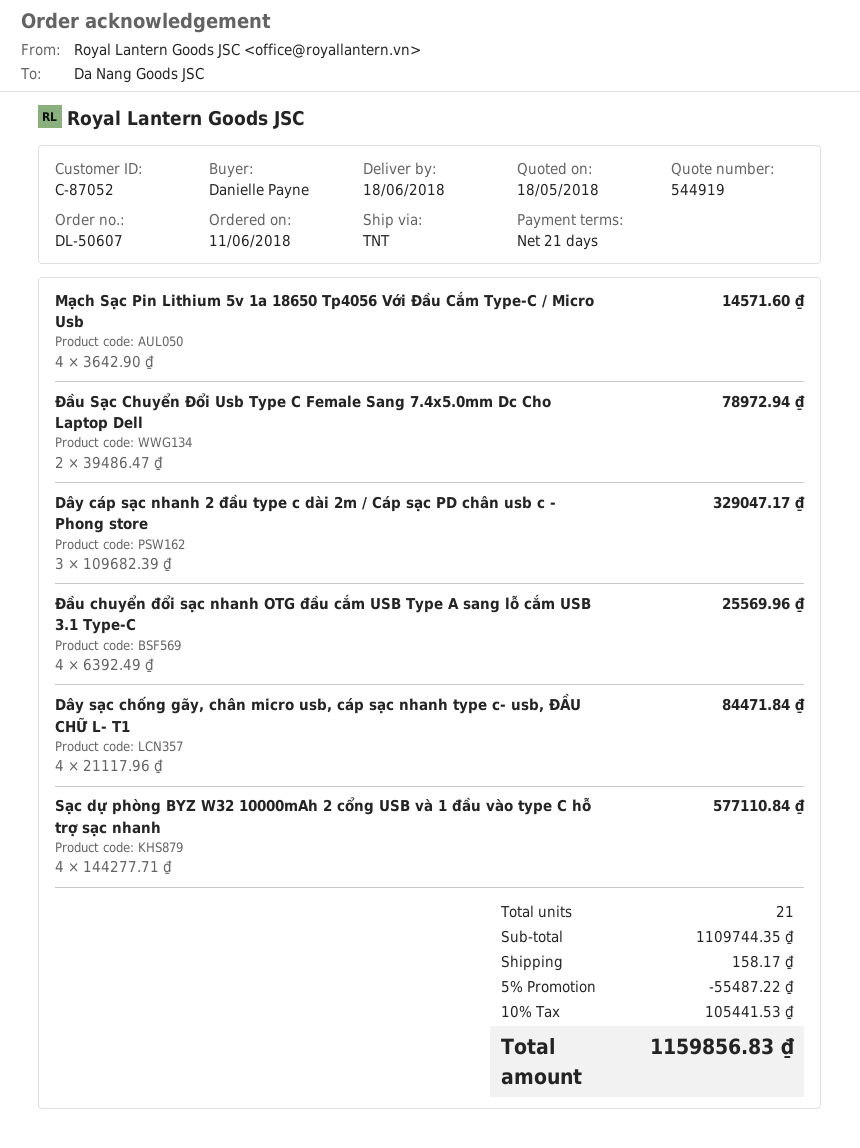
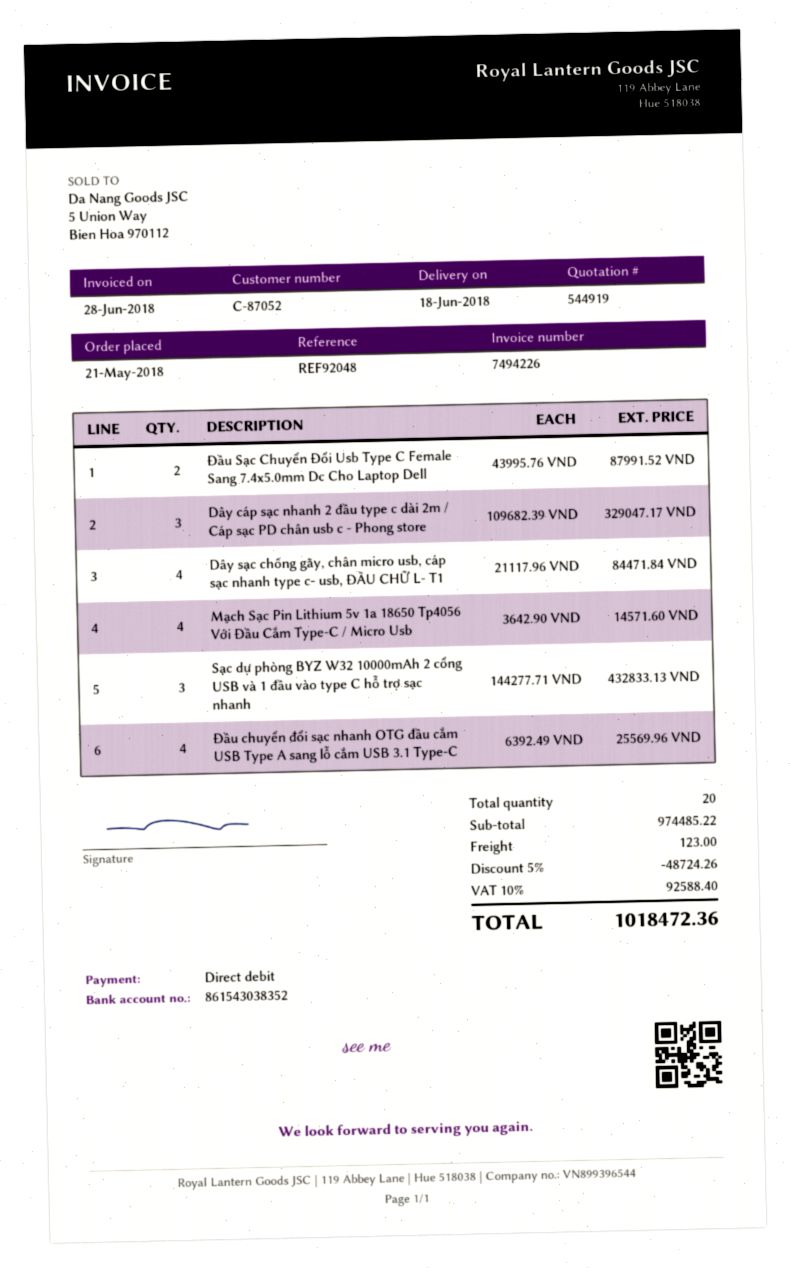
order date: 2018-06-11 -> 2018-05-21
Đầu Sạc Chuyển Đổi Usb Type C Female Sang 7.4x5.0mm Dc Cho Laptop Dell: 2 x 39486.47 = 78972.94 -> 2 x 43995.76 = 87991.52
Sạc dự phòng BYZ W32 10000mAh 2 cổng USB và 1 đầu vào type C hỗ trợ sạc nhanh: 4 x 144277.71 = 577110.84 -> 3 x 144277.71 = 432833.13
total quantity: 21 -> 20
subtotal: 1109744.35 -> 974485.22
discount: 5% = 55487.22 -> 5% = 48724.26
shipping: 158.17 -> 123.00
tax: 10% = 105441.53 -> 10% = 92588.40
total: 1159856.83 -> 1018472.36

